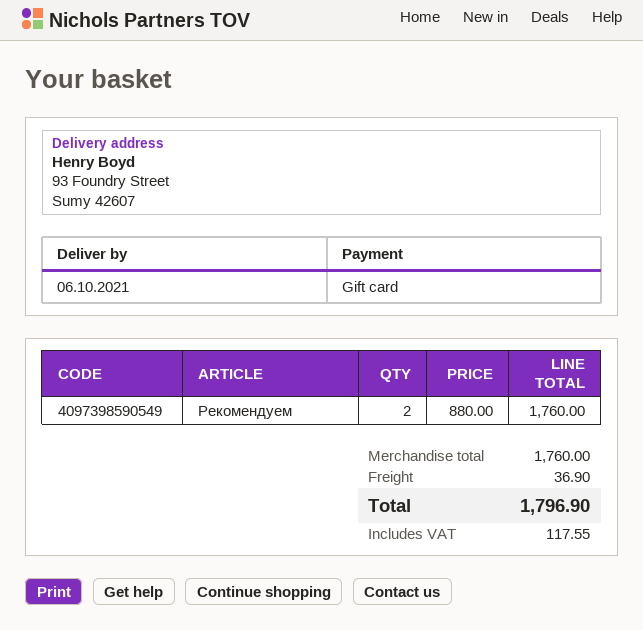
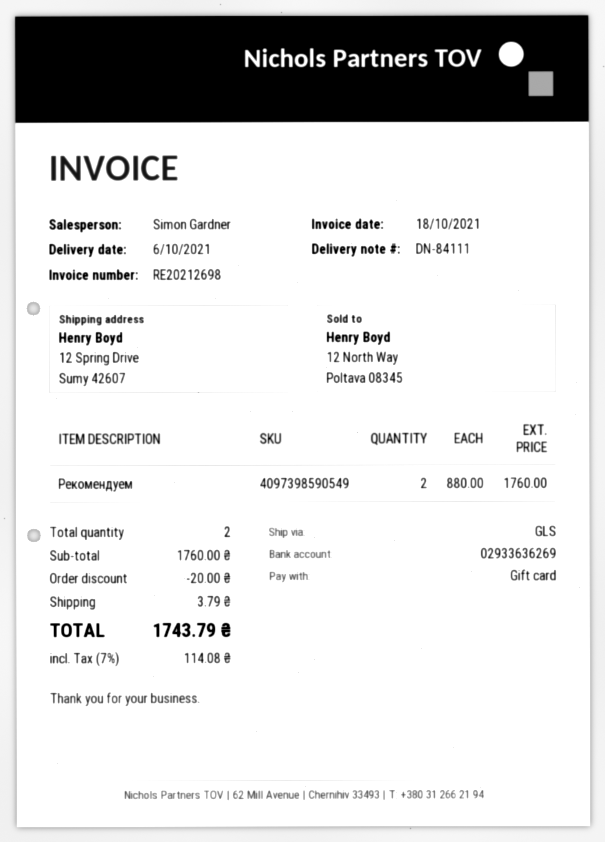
ship to: 93 Foundry Street, Sumy 42607 -> 12 Spring Drive, Sumy 42607
discount: none -> 20.00
shipping: 36.90 -> 3.79
tax: 117.55 -> 114.08
total: 1796.90 -> 1743.79

